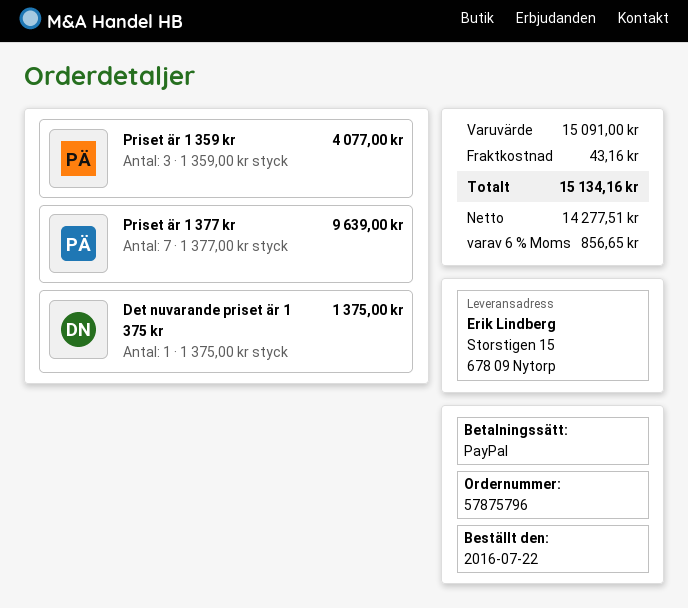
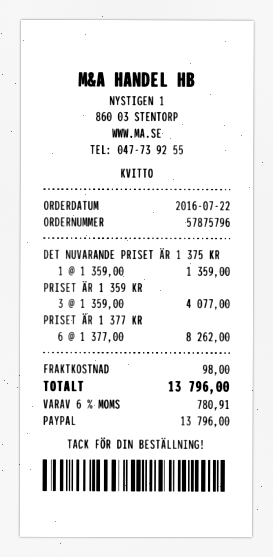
Priset är 1 377 kr: 7 x 1377.00 = 9639.00 -> 6 x 1377.00 = 8262.00
Det nuvarande priset är 1 375 kr: 1 x 1375.00 = 1375.00 -> 1 x 1359.00 = 1359.00
shipping: 43.16 -> 98.00
tax: 6% = 856.65 -> 6% = 780.91
total: 15134.16 -> 13796.00

